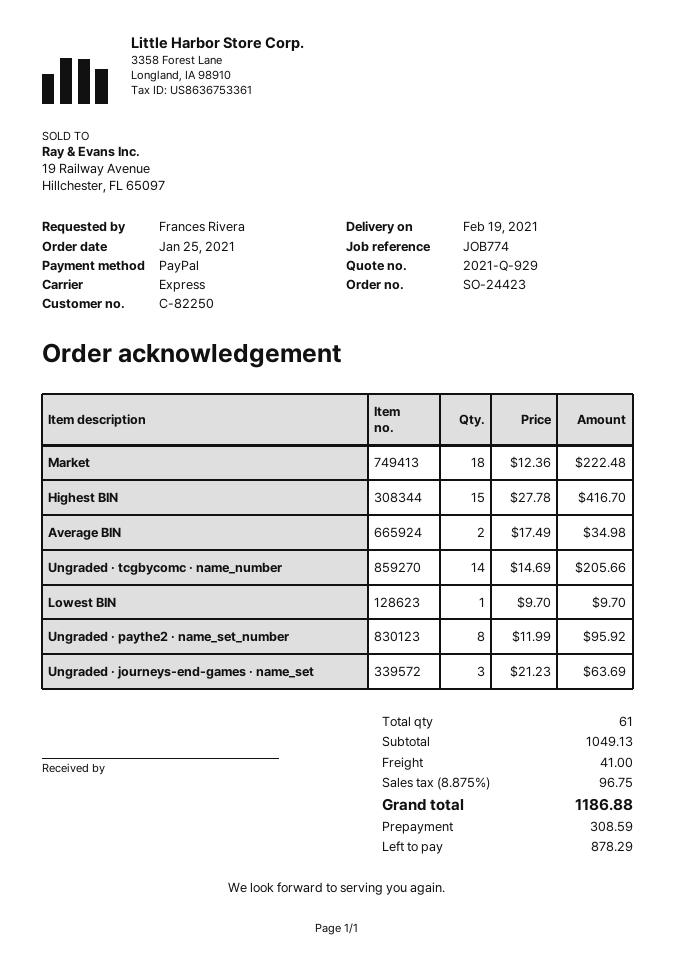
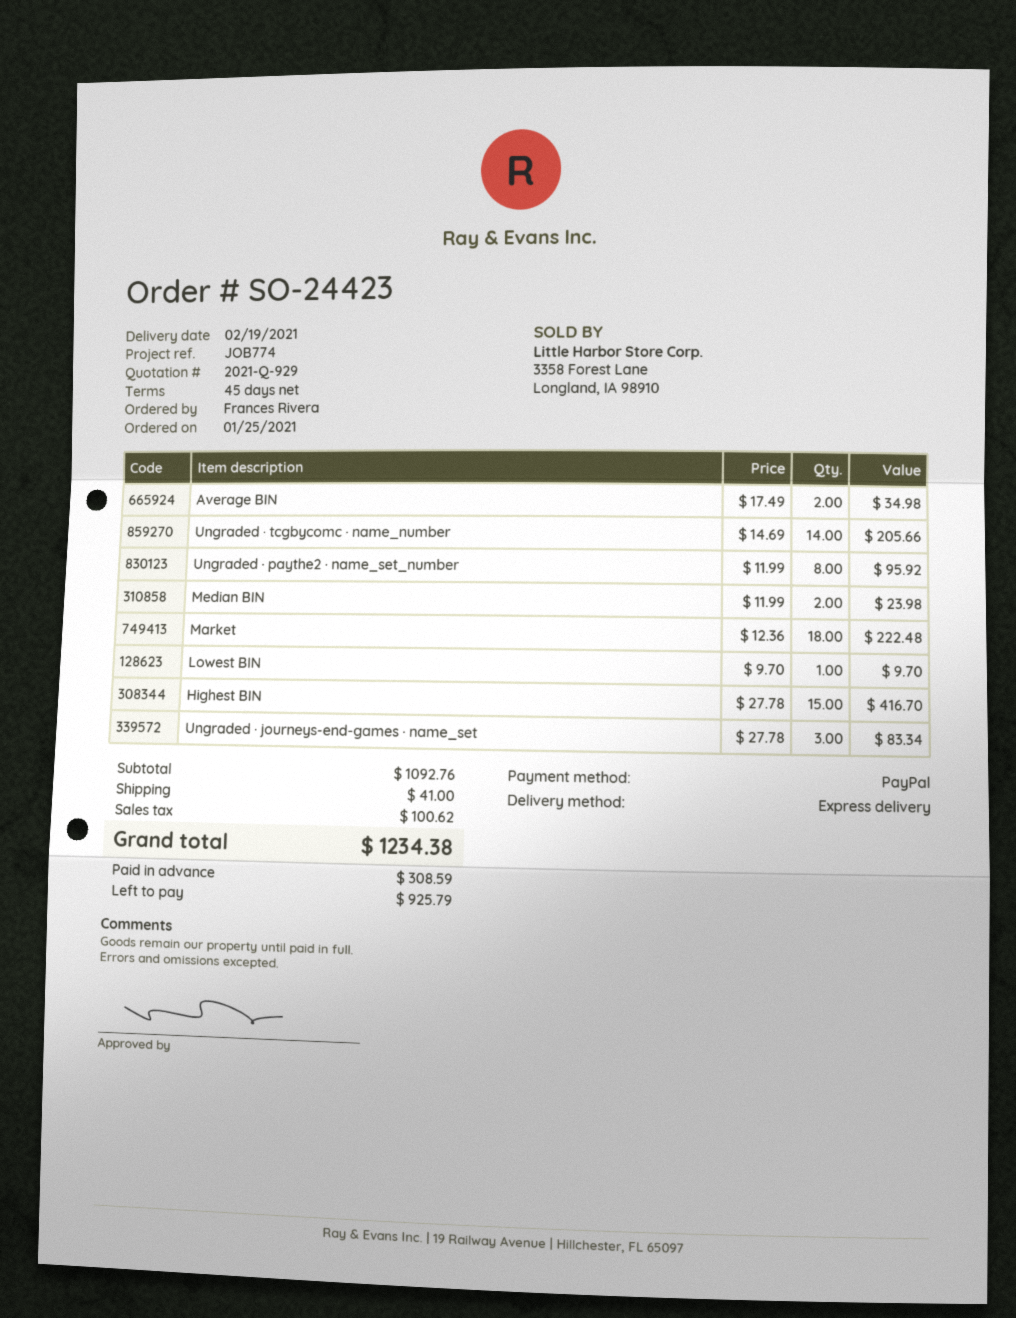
Ungraded · journeys-end-games · name_set: 3 x 21.23 = 63.69 -> 3 x 27.78 = 83.34
Median BIN: none -> 2 x 11.99 = 23.98
subtotal: 1049.13 -> 1092.76
tax: 96.75 -> 100.62
total: 1186.88 -> 1234.38
balance: 878.29 -> 925.79

